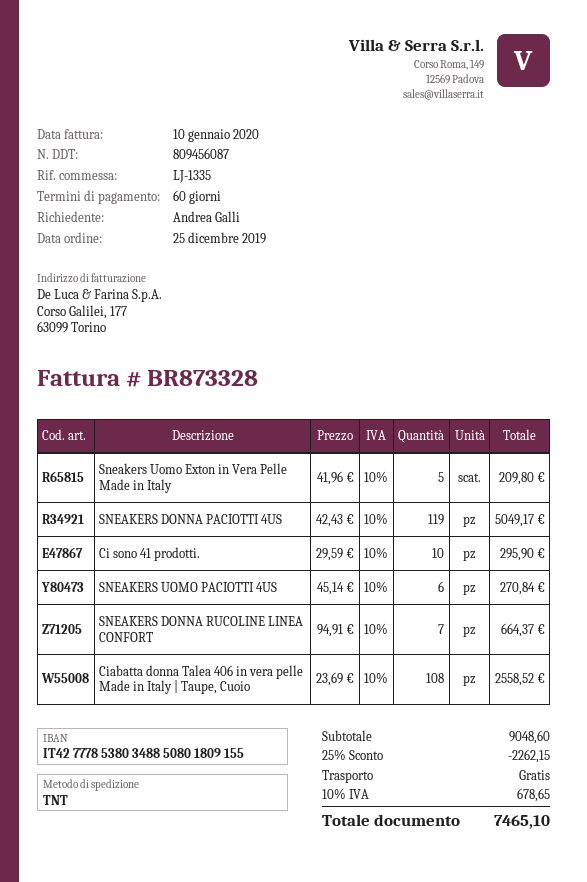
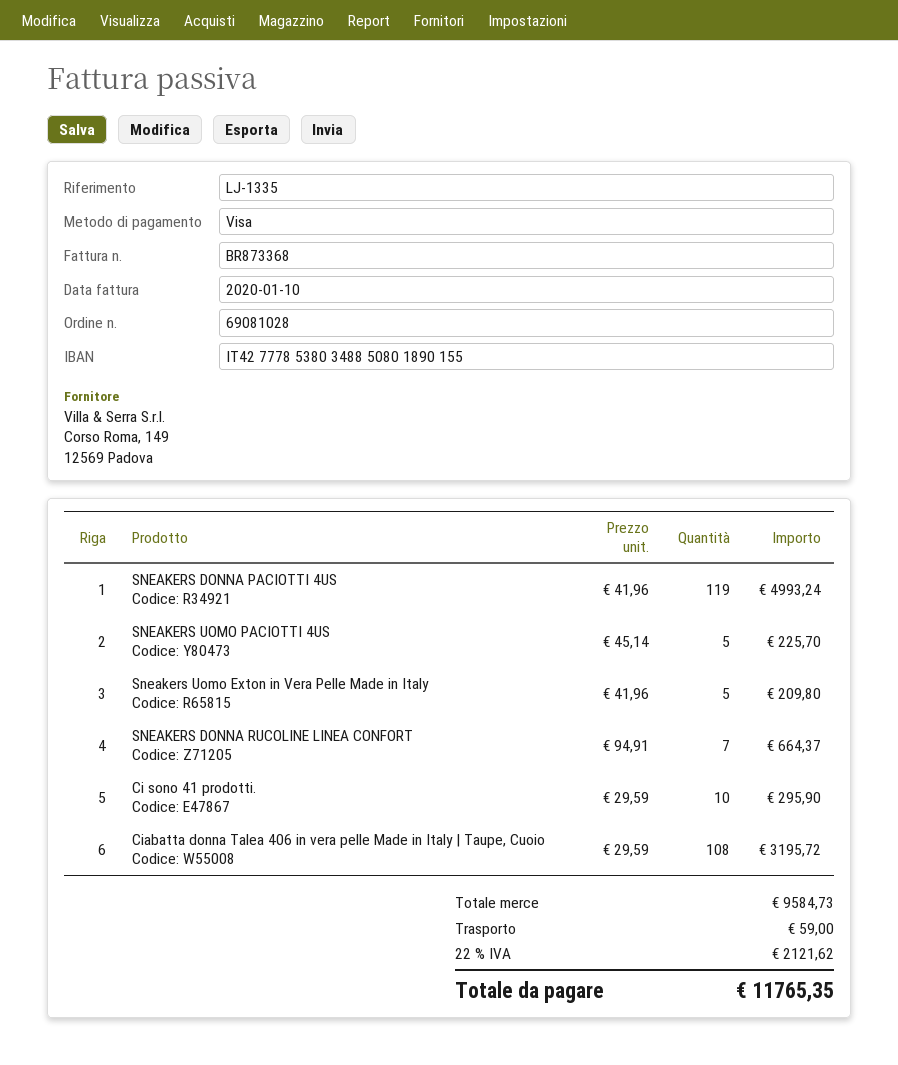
invoice number: BR873328 -> BR873368
bank account: IT4277785380348850801809155 -> IT4277785380348850801890155
SNEAKERS DONNA PACIOTTI 4US: 119 x 42.43 = 5049.17 -> 119 x 41.96 = 4993.24
SNEAKERS UOMO PACIOTTI 4US: 6 x 45.14 = 270.84 -> 5 x 45.14 = 225.70
Ciabatta donna Talea 406 in vera pelle Made in Italy | Taupe, Cuoio: 108 x 23.69 = 2558.52 -> 108 x 29.59 = 3195.72
subtotal: 9048.60 -> 9584.73
discount: 25% = 2262.15 -> none
shipping: 0.00 -> 59.00
tax: 10% = 678.65 -> 22% = 2121.62
total: 7465.10 -> 11765.35

